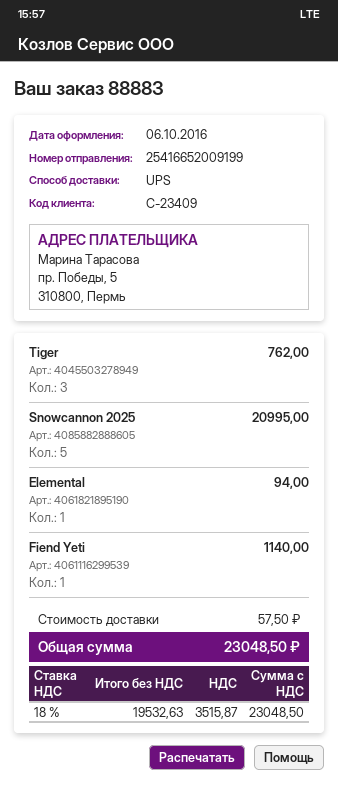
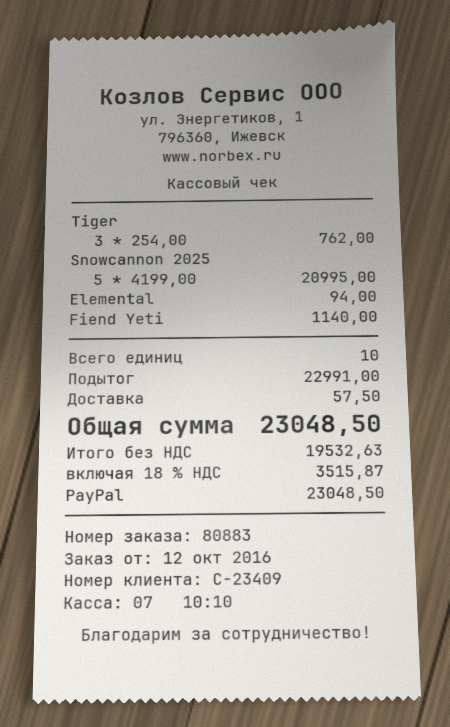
order number: 88883 -> 80883
order date: 2016-10-06 -> 2016-10-12

